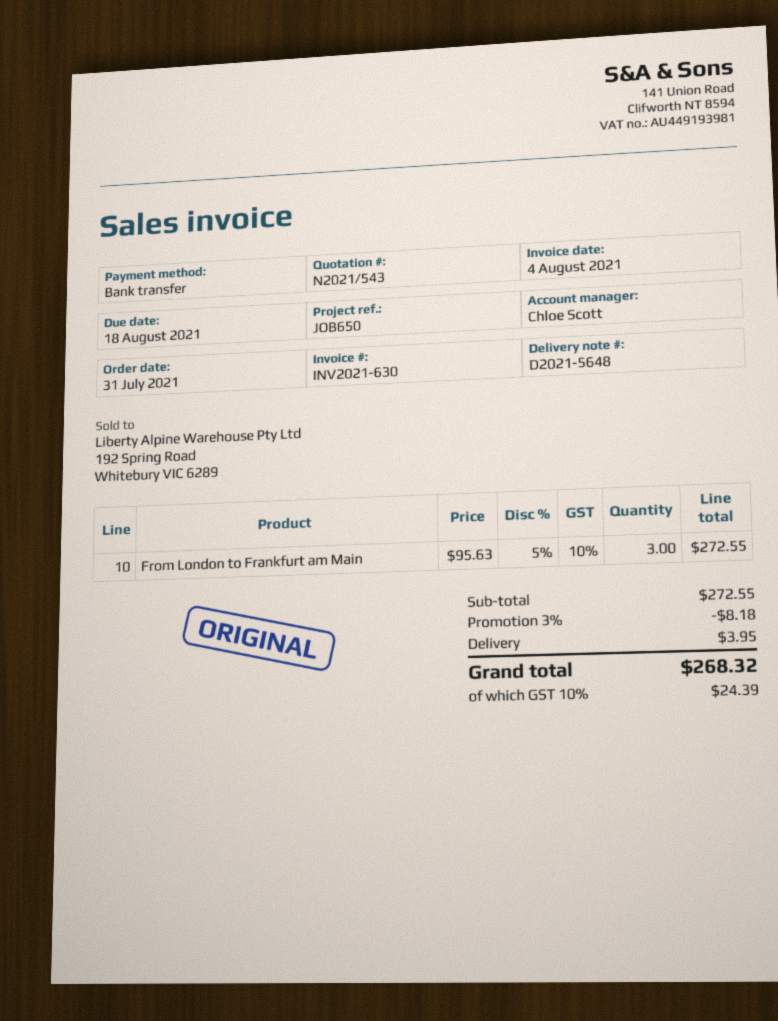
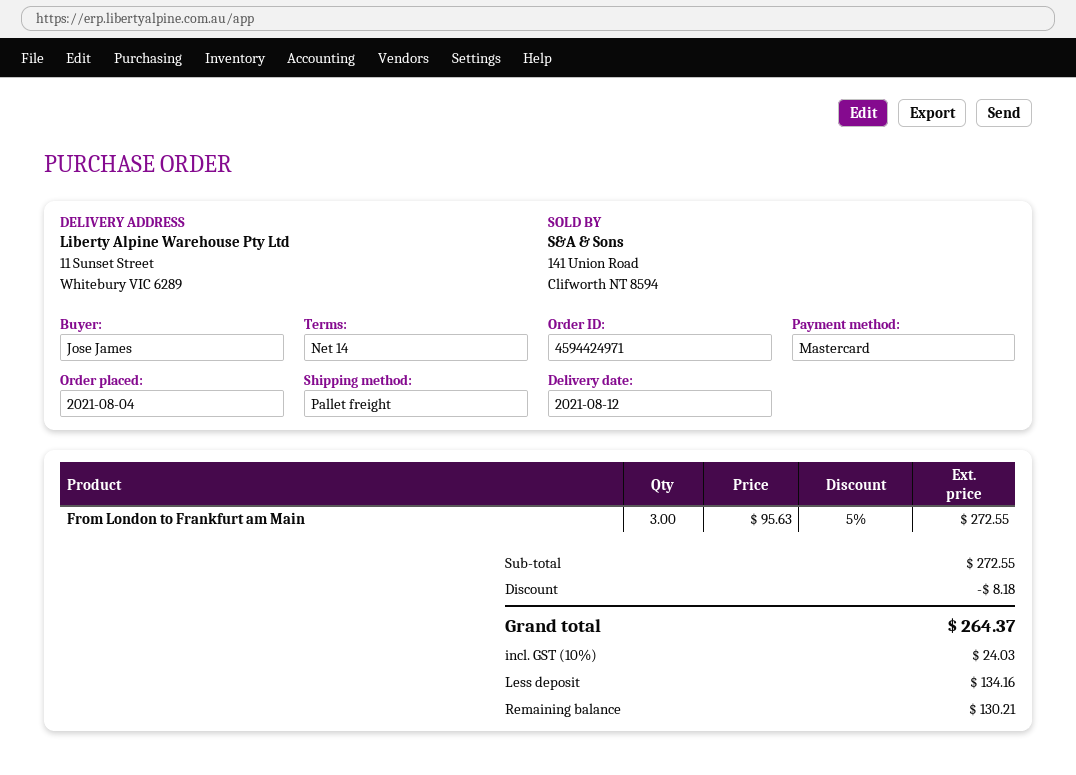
order date: 2021-07-31 -> 2021-08-04
payment method: bank transfer -> Mastercard
shipping: 3.95 -> none
tax: 10% = 24.39 -> 10% = 24.03
total: 268.32 -> 264.37

